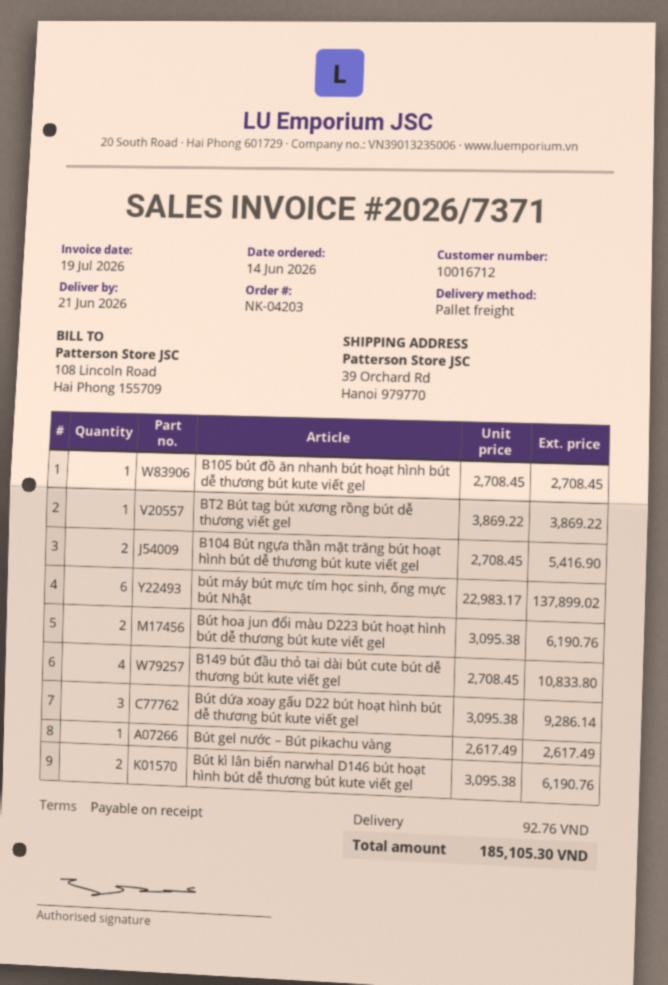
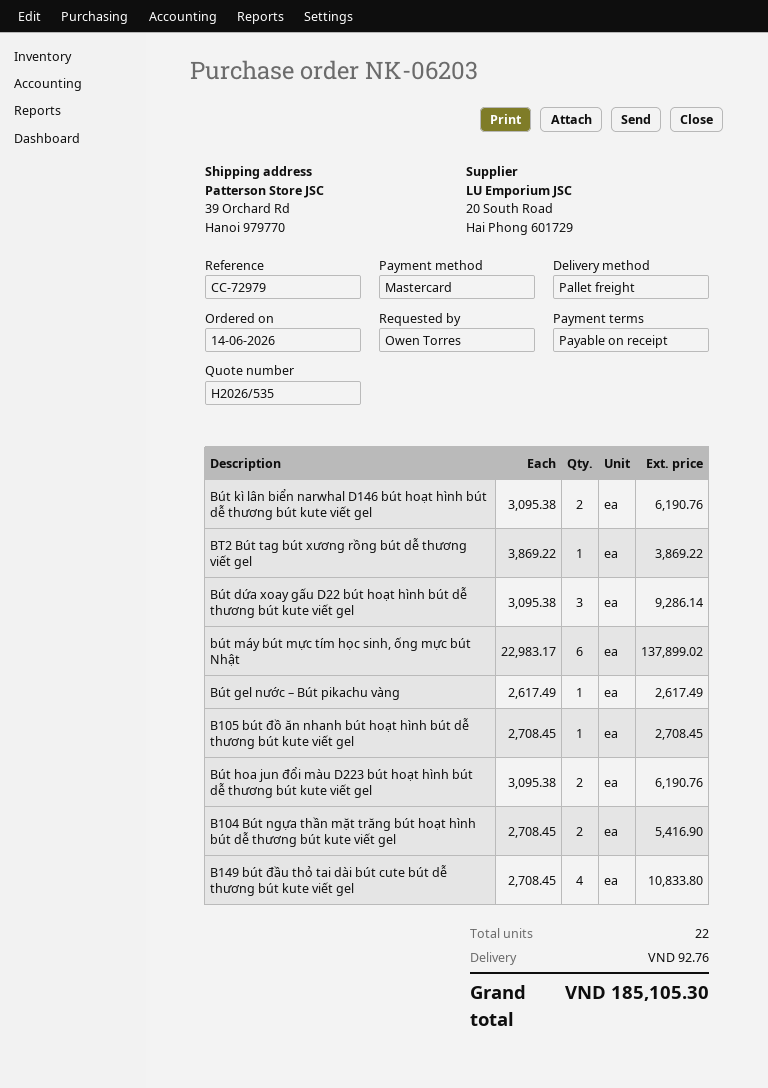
order number: NK-04203 -> NK-06203

